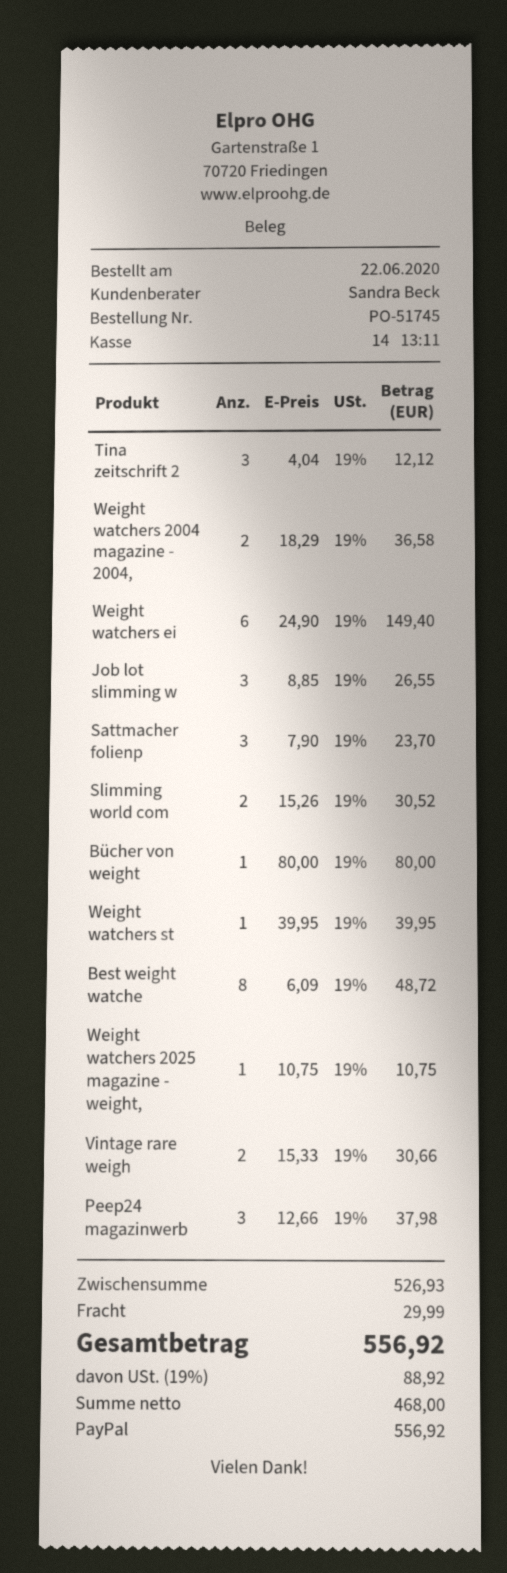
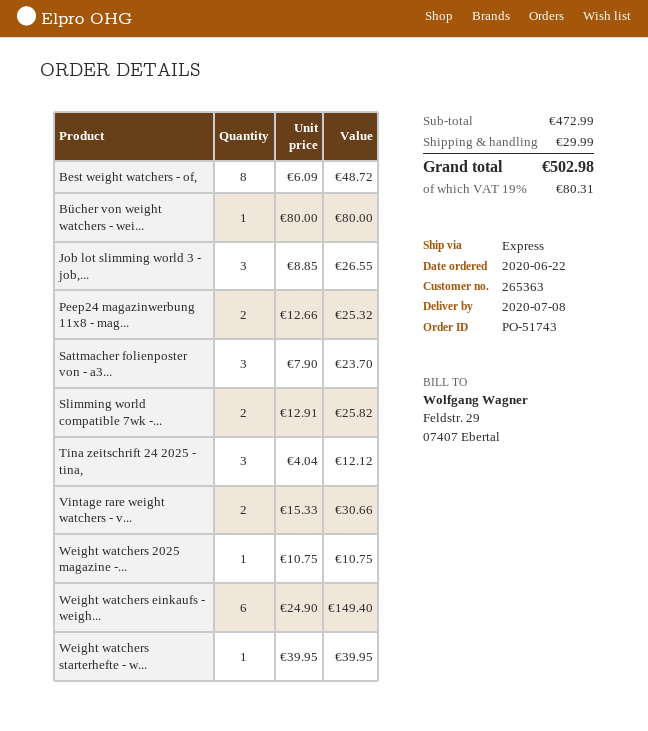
order number: PO-51745 -> PO-51743
Weight watchers 2004 magazine - 2004,: 2 x 18.29 = 36.58 -> none
Slimming world com: 2 x 15.26 = 30.52 -> 2 x 12.91 = 25.82
Peep24 magazinwerb: 3 x 12.66 = 37.98 -> 2 x 12.66 = 25.32
subtotal: 526.93 -> 472.99
tax: 19% = 88.92 -> 19% = 80.31
total: 556.92 -> 502.98

